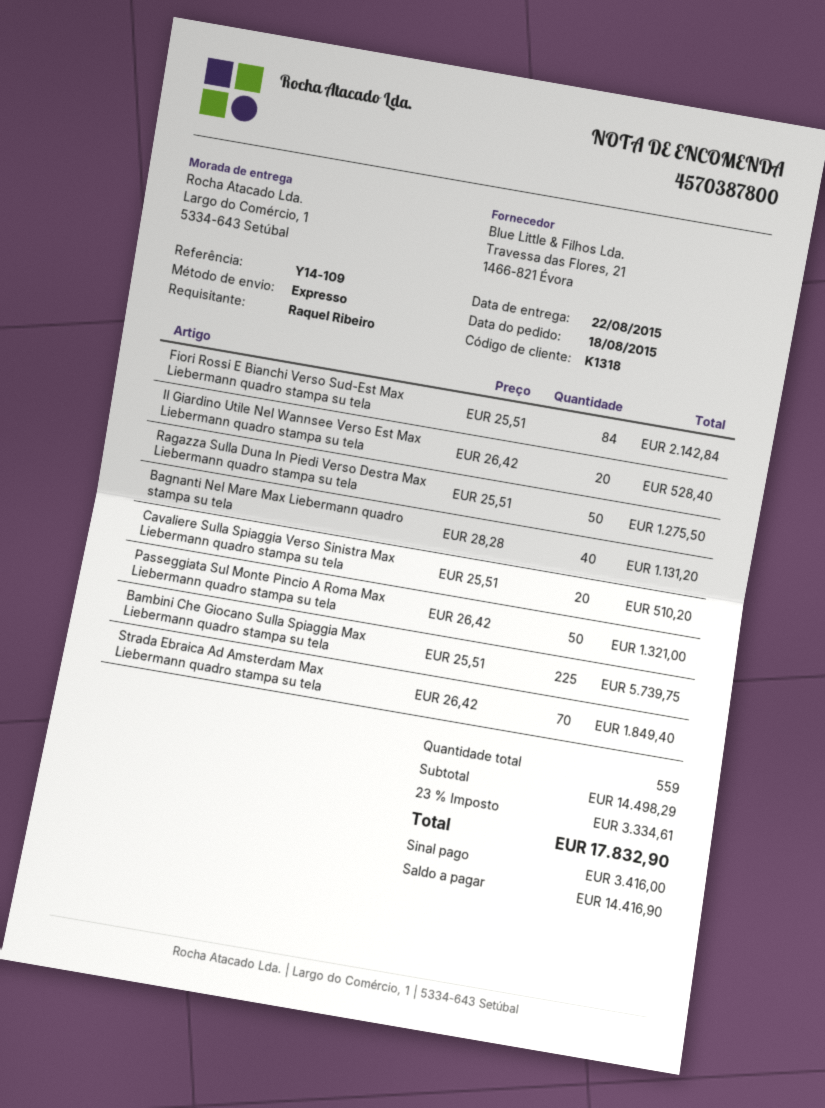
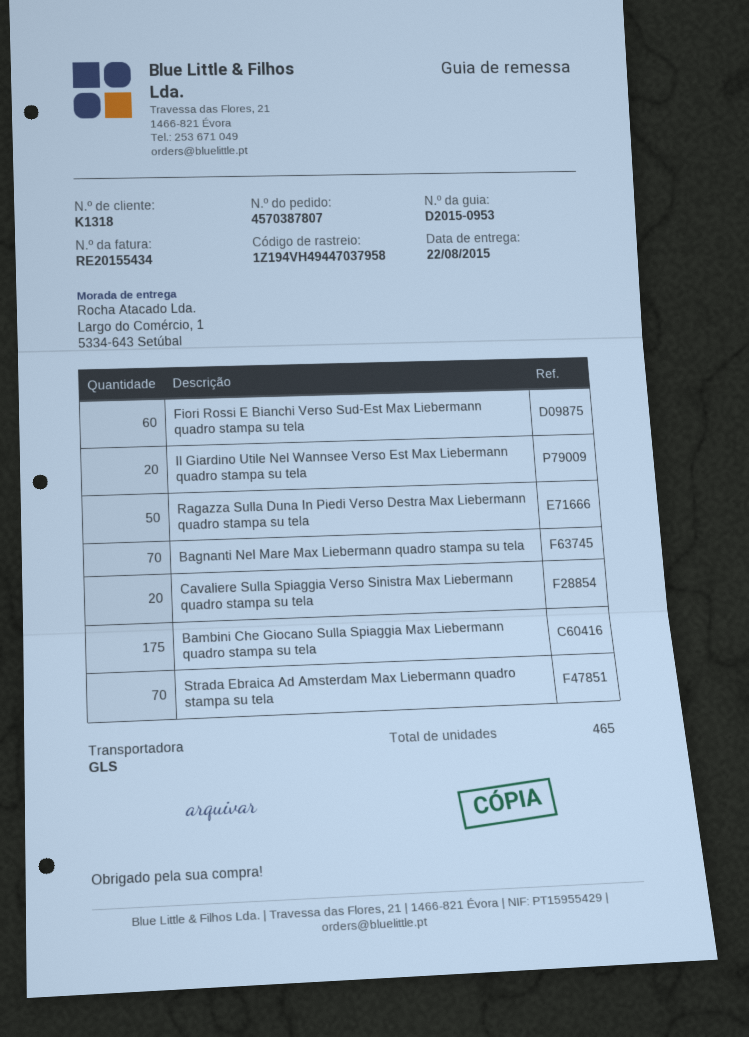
order number: 4570387800 -> 4570387807
shipping method: express -> GLS
Fiori Rossi E Bianchi Verso Sud-Est Max Liebermann quadro stampa su tela: 84 -> 60
Bagnanti Nel Mare Max Liebermann quadro stampa su tela: 40 -> 70
Passeggiata Sul Monte Pincio A Roma Max Liebermann quadro stampa su tela: 50 -> none
Bambini Che Giocano Sulla Spiaggia Max Liebermann quadro stampa su tela: 225 -> 175
total quantity: 559 -> 465

